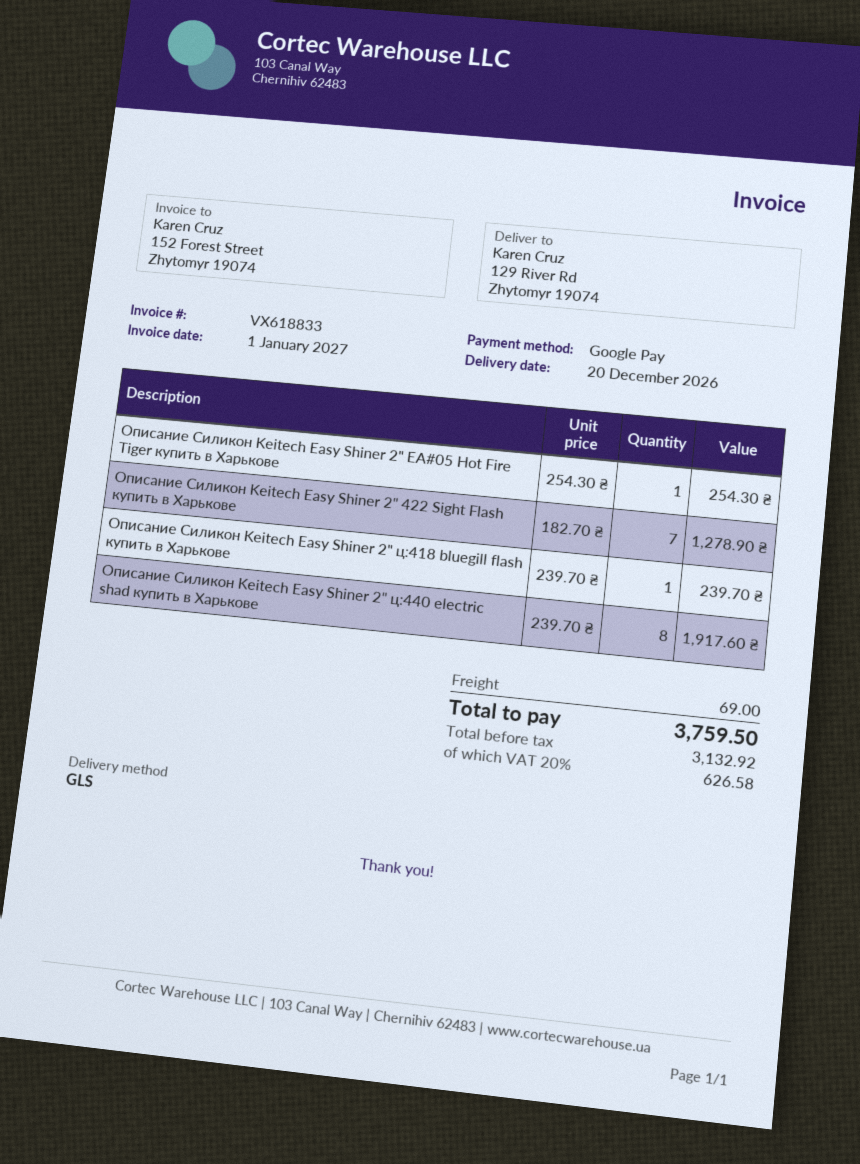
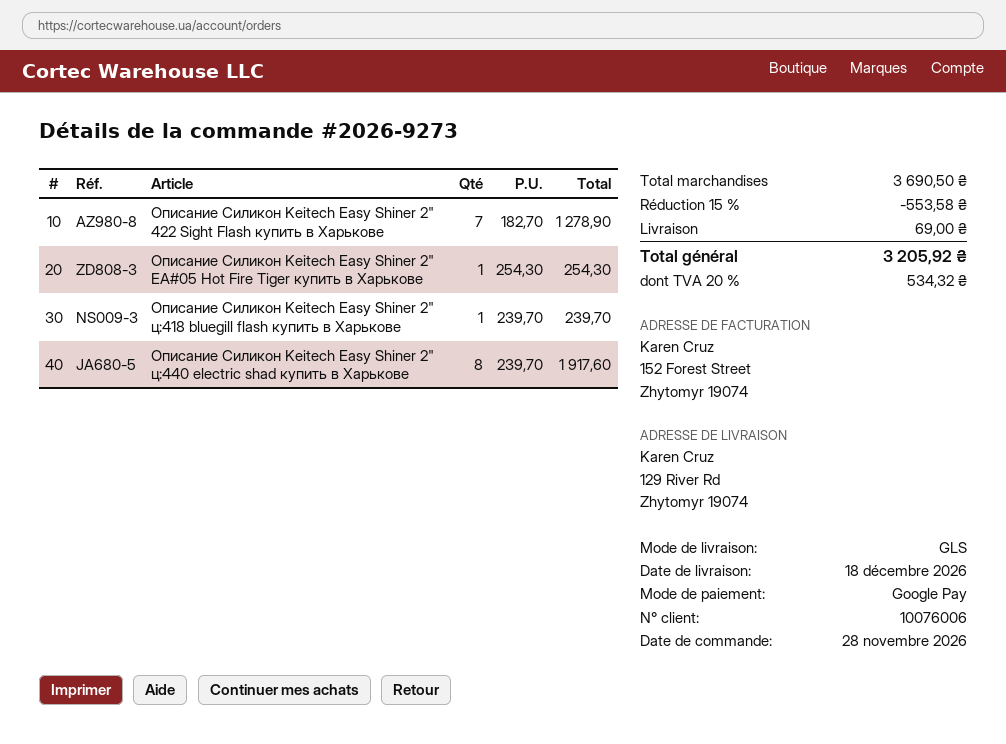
delivery date: 2026-12-20 -> 2026-12-18
discount: none -> 15% = 553.58
tax: 20% = 626.58 -> 20% = 534.32
total: 3759.50 -> 3205.92

